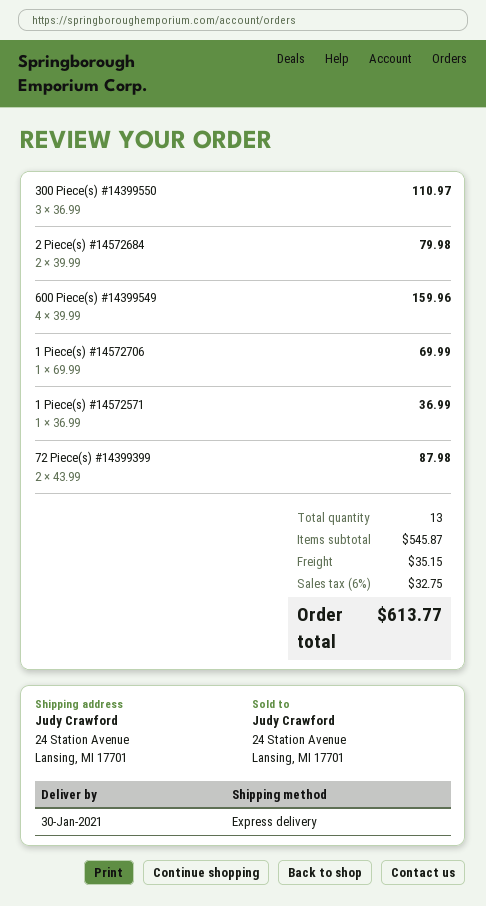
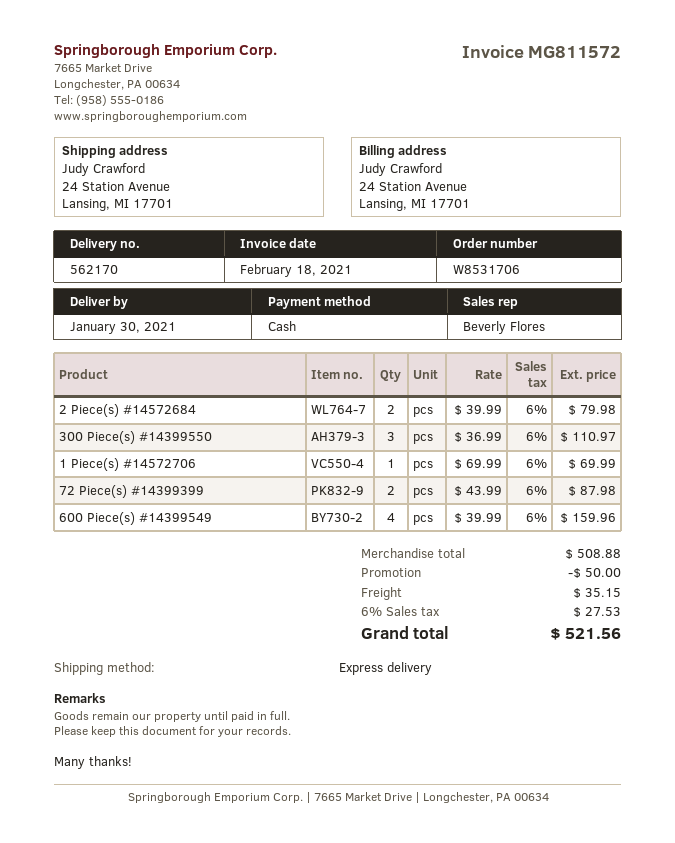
1 Piece(s) #14572571: 1 x 36.99 = 36.99 -> none
subtotal: 545.87 -> 508.88
discount: none -> 50.00
tax: 6% = 32.75 -> 6% = 27.53
total: 613.77 -> 521.56

